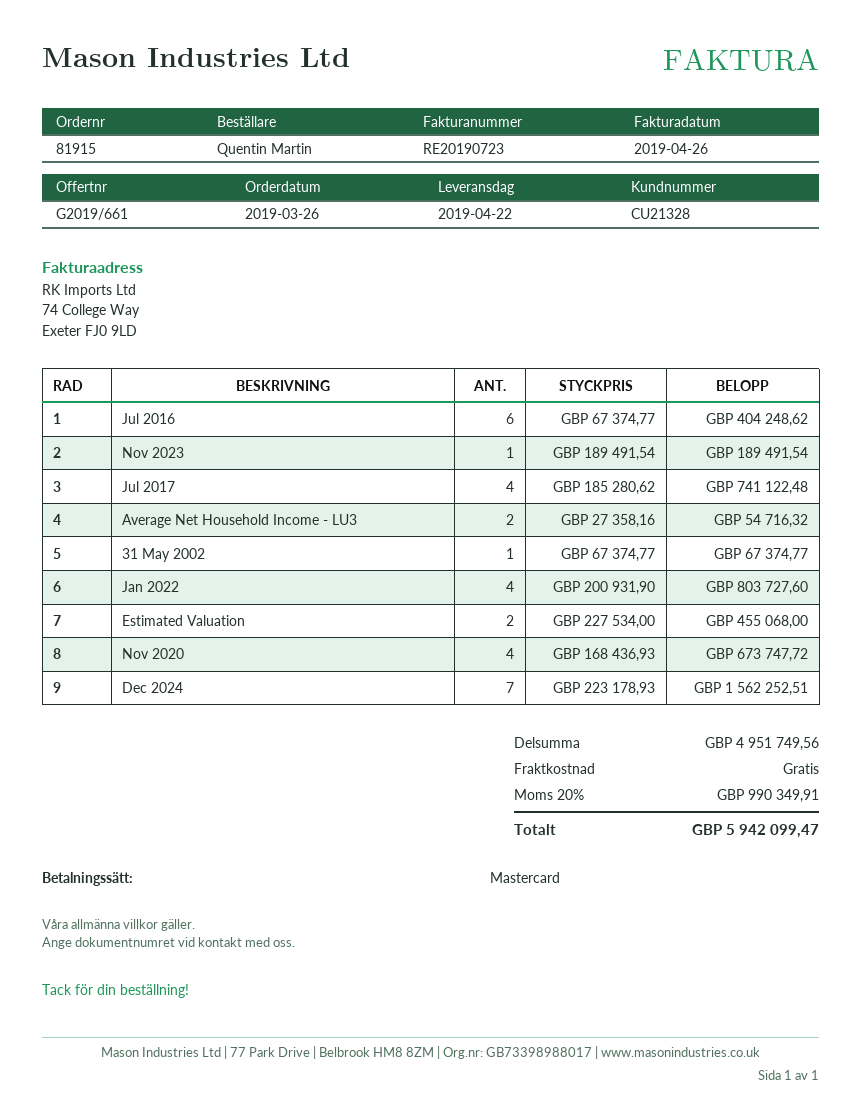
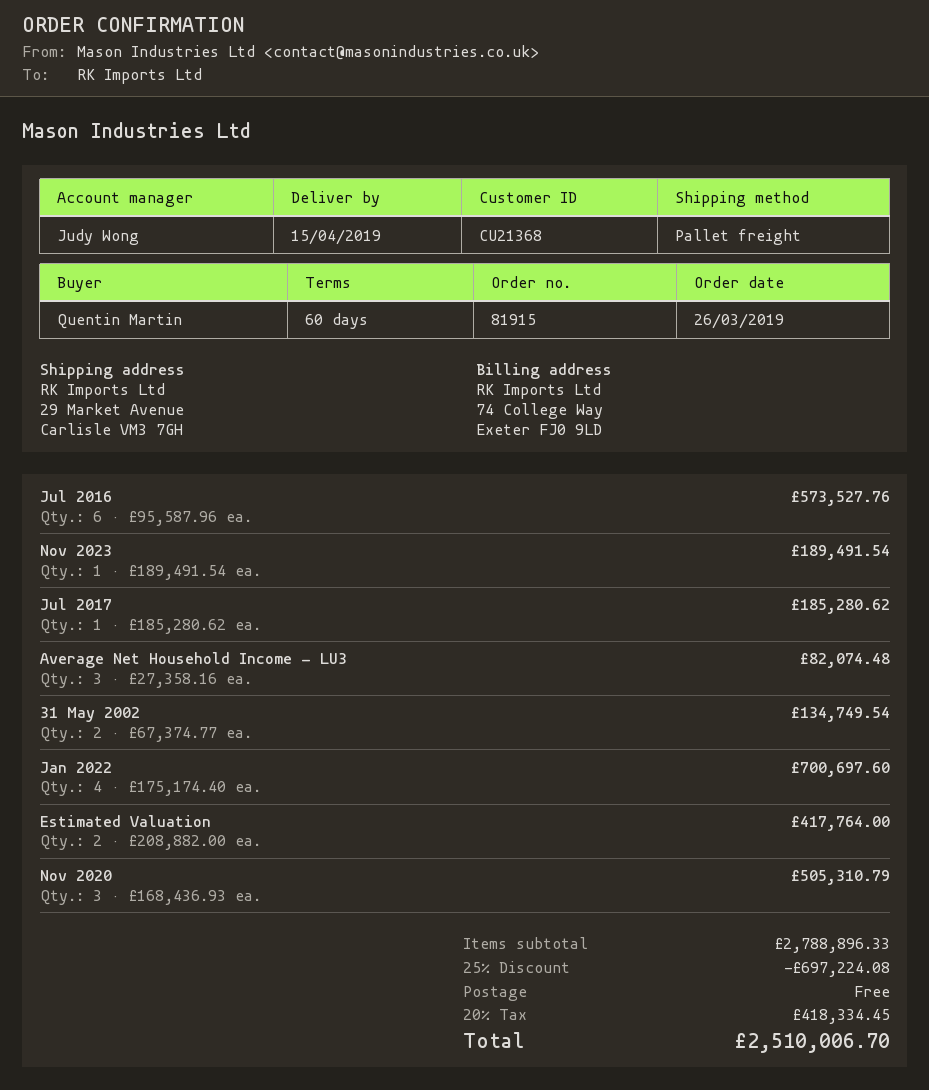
delivery date: 2019-04-22 -> 2019-04-15
customer number: CU21328 -> CU21368
Jul 2016: 6 x 67374.77 = 404248.62 -> 6 x 95587.96 = 573527.76
Jul 2017: 4 x 185280.62 = 741122.48 -> 1 x 185280.62 = 185280.62
Average Net Household Income - LU3: 2 x 27358.16 = 54716.32 -> 3 x 27358.16 = 82074.48
31 May 2002: 1 x 67374.77 = 67374.77 -> 2 x 67374.77 = 134749.54
Jan 2022: 4 x 200931.90 = 803727.60 -> 4 x 175174.40 = 700697.60
Estimated Valuation: 2 x 227534.00 = 455068.00 -> 2 x 208882.00 = 417764.00
Nov 2020: 4 x 168436.93 = 673747.72 -> 3 x 168436.93 = 505310.79
Dec 2024: 7 x 223178.93 = 1562252.51 -> none
subtotal: 4951749.56 -> 2788896.33
discount: none -> 25% = 697224.08
tax: 20% = 990349.91 -> 20% = 418334.45
total: 5942099.47 -> 2510006.70

